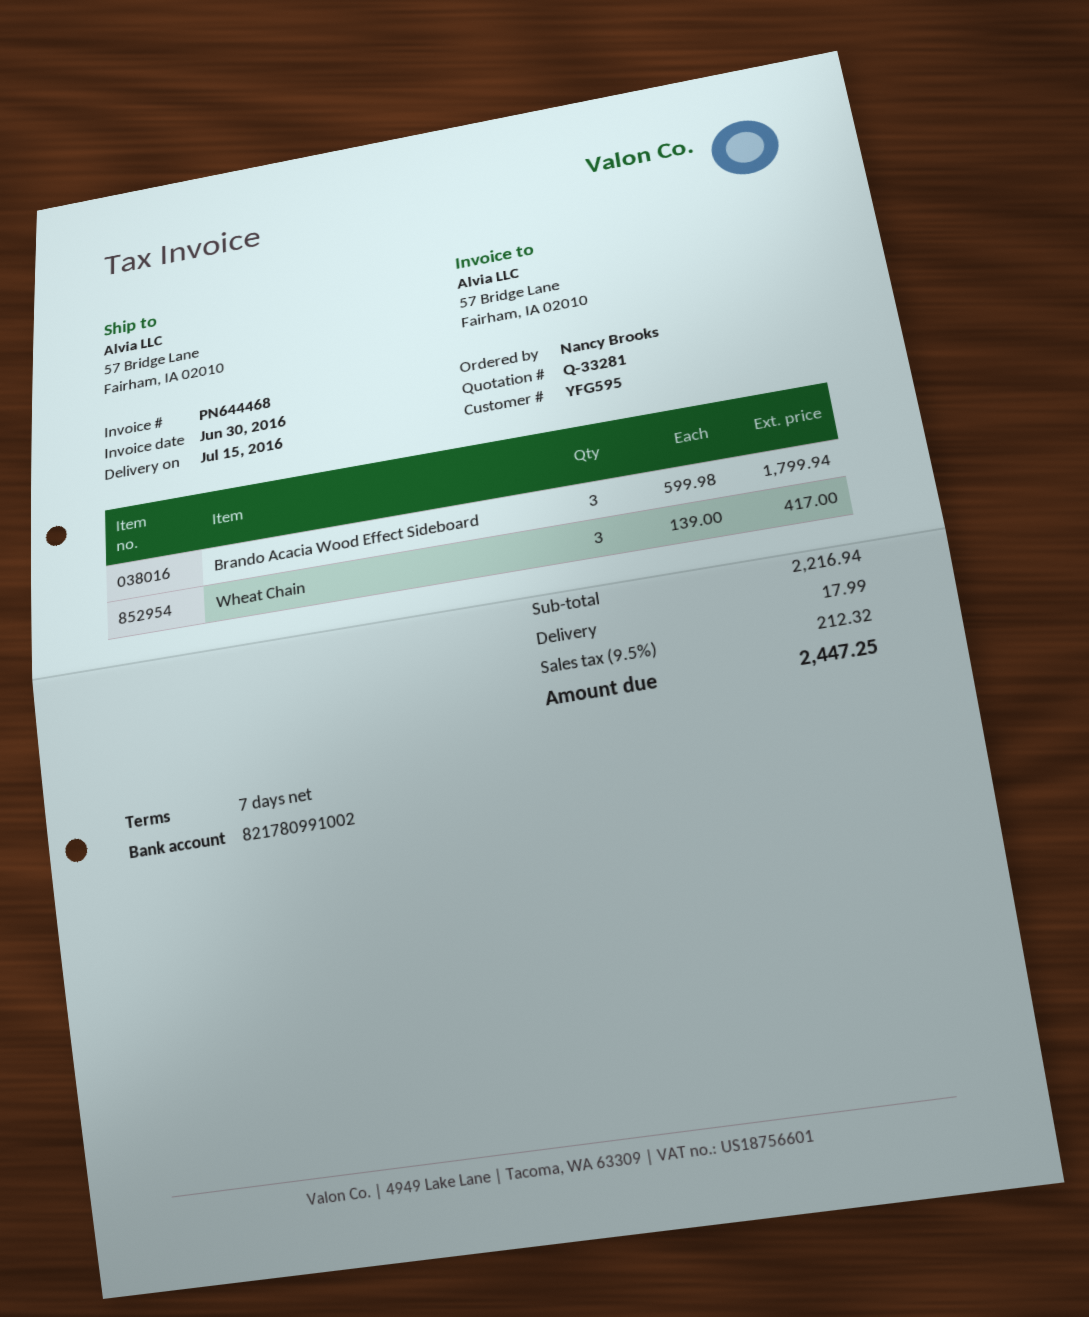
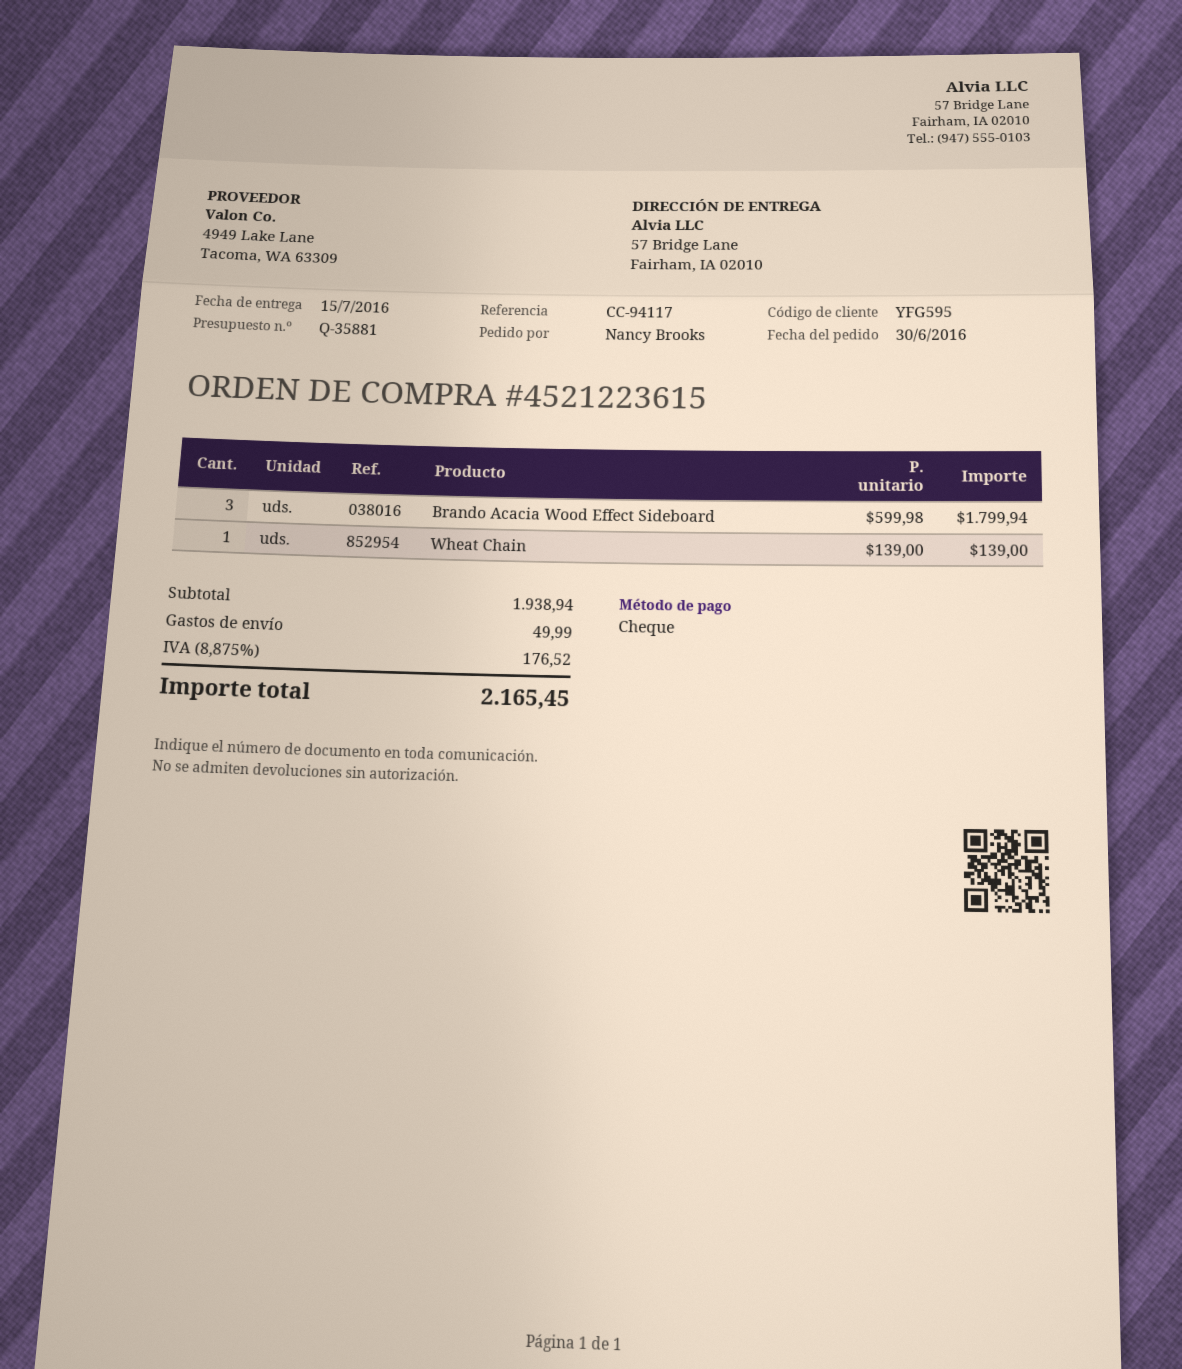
quote number: Q-33281 -> Q-35881
Wheat Chain: 3 x 139.00 = 417.00 -> 1 x 139.00 = 139.00
subtotal: 2216.94 -> 1938.94
shipping: 17.99 -> 49.99
tax: 9.5% = 212.32 -> 8.875% = 176.52
total: 2447.25 -> 2165.45

